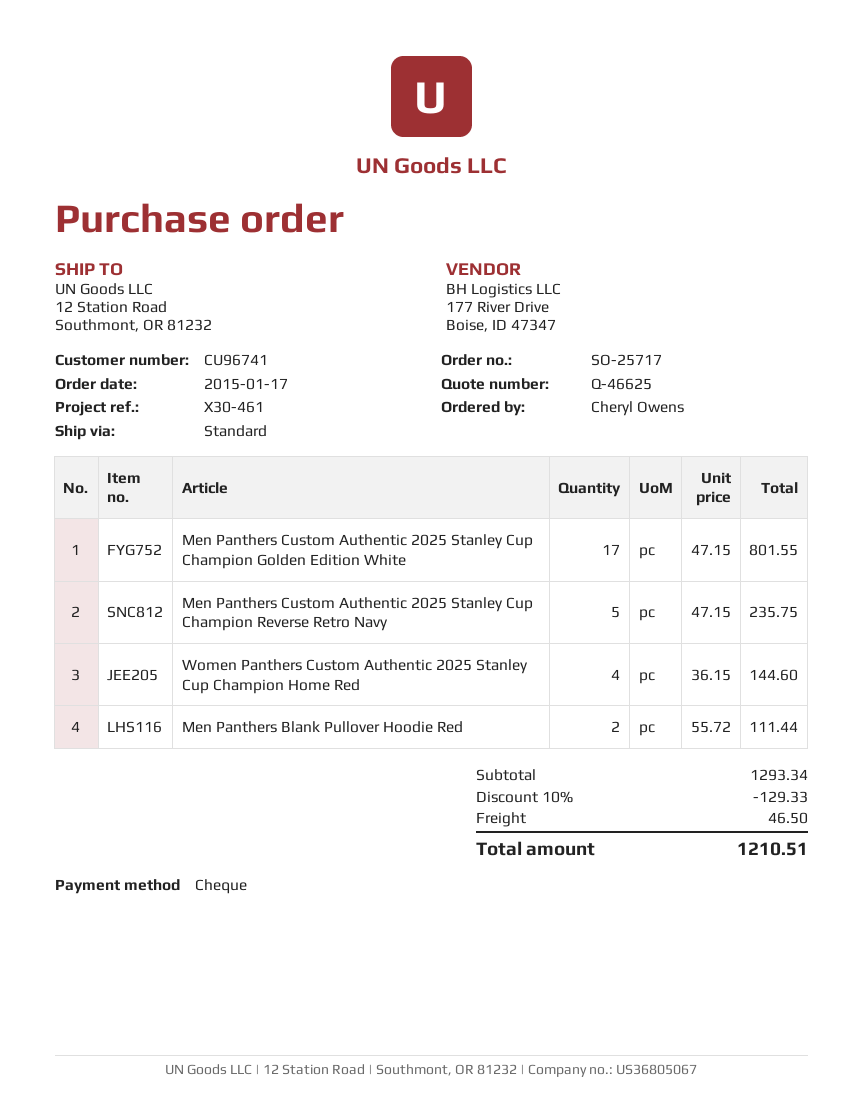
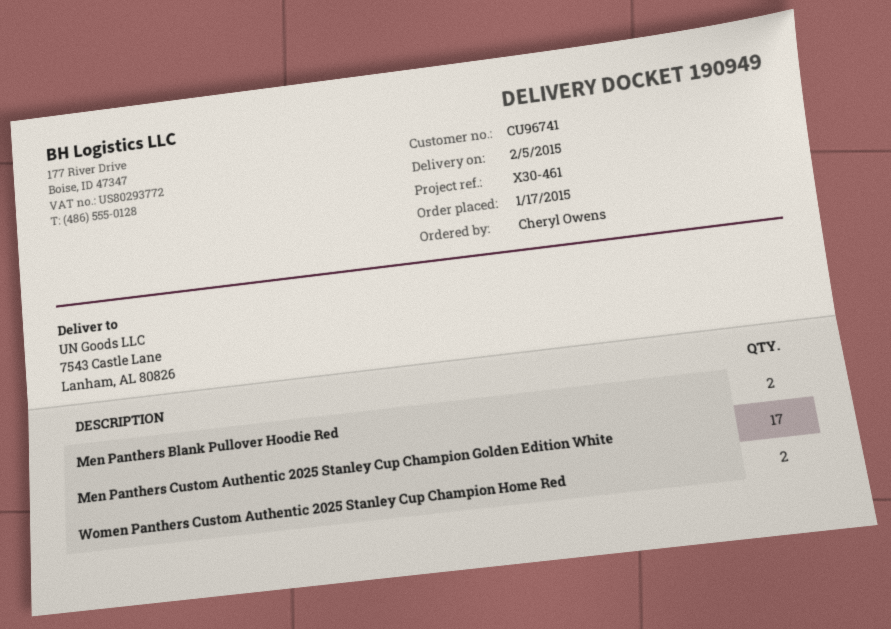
ship to: 12 Station Road, Southmont, OR 81232 -> 7543 Castle Lane, Lanham, AL 80826
Men Panthers Custom Authentic 2025 Stanley Cup Champion Reverse Retro Navy: 5 -> none
Women Panthers Custom Authentic 2025 Stanley Cup Champion Home Red: 4 -> 2

